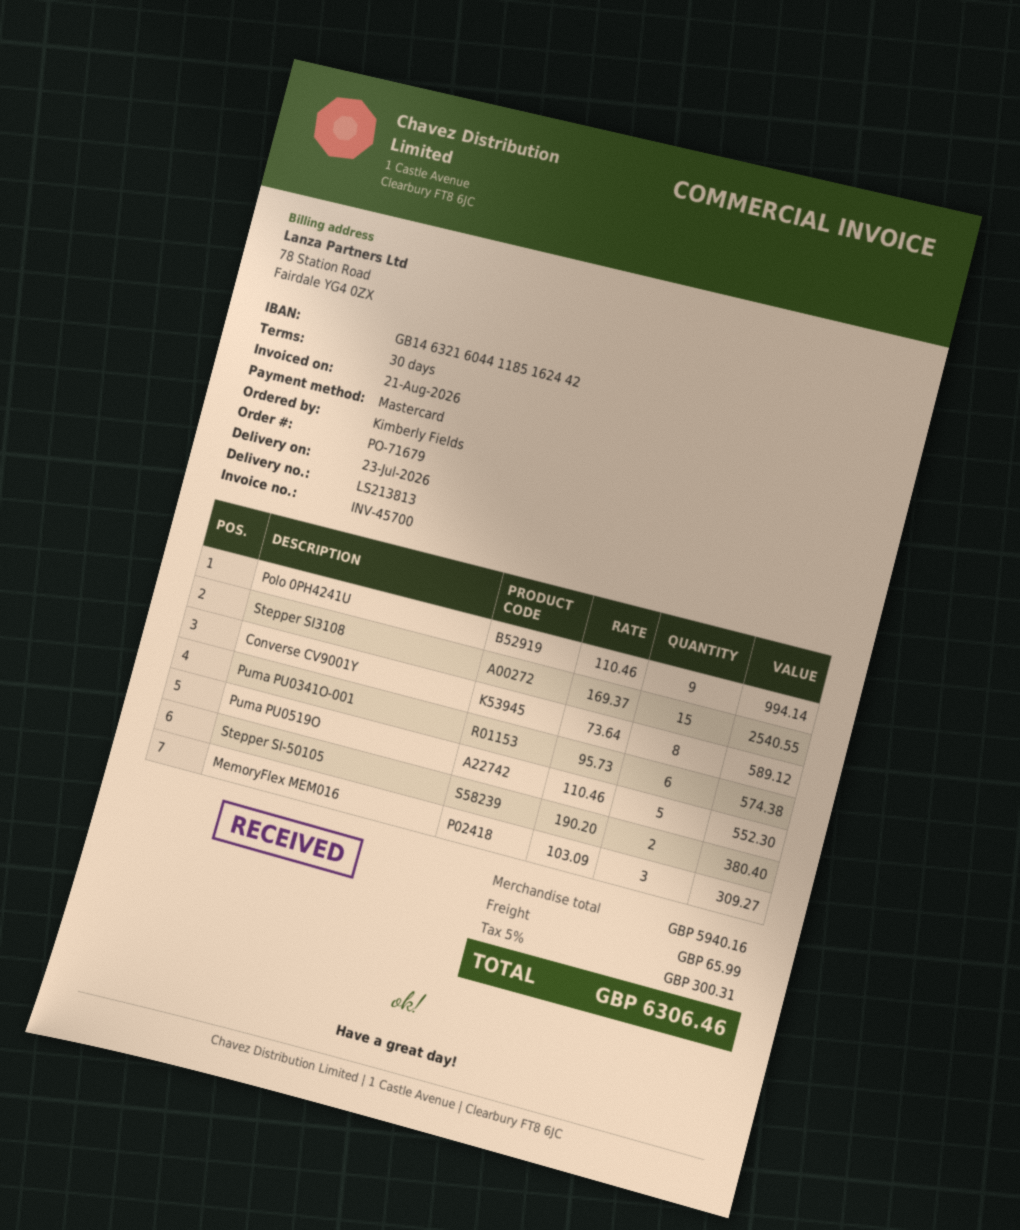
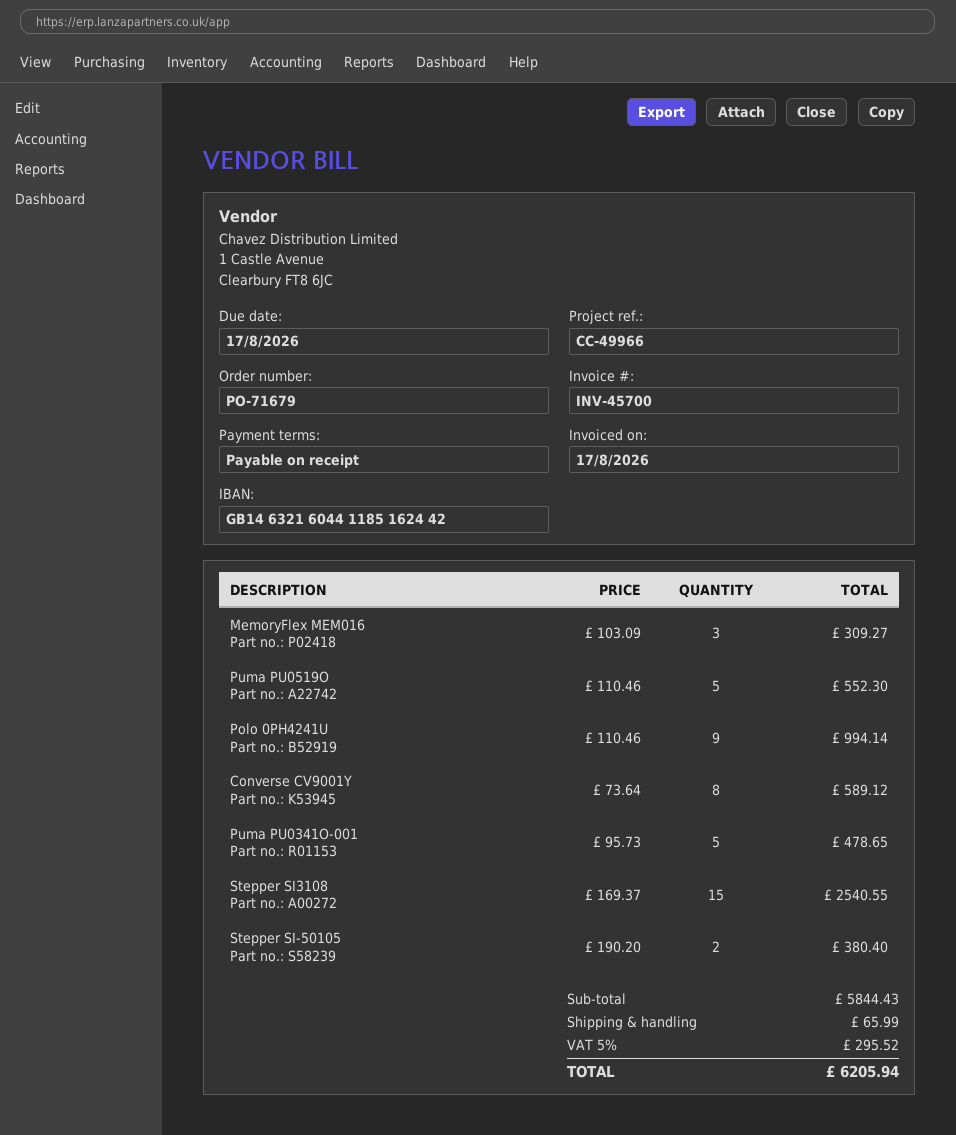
invoice date: 2026-08-21 -> 2026-08-17
payment terms: 30 days -> on receipt
Puma PU0341O-001: 6 x 95.73 = 574.38 -> 5 x 95.73 = 478.65
subtotal: 5940.16 -> 5844.43
tax: 5% = 300.31 -> 5% = 295.52
total: 6306.46 -> 6205.94

